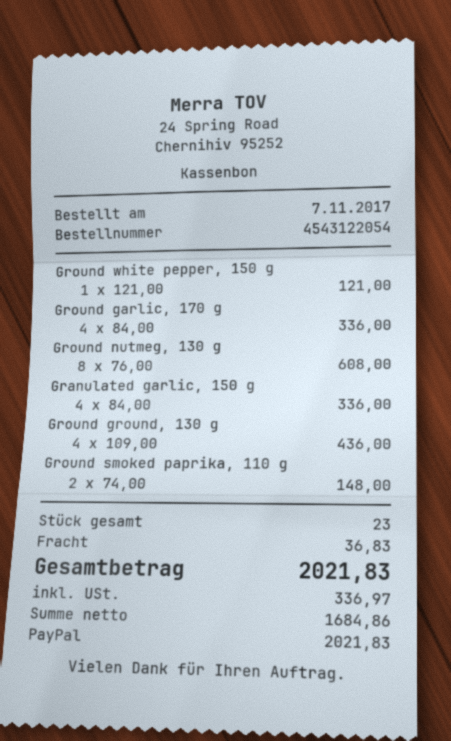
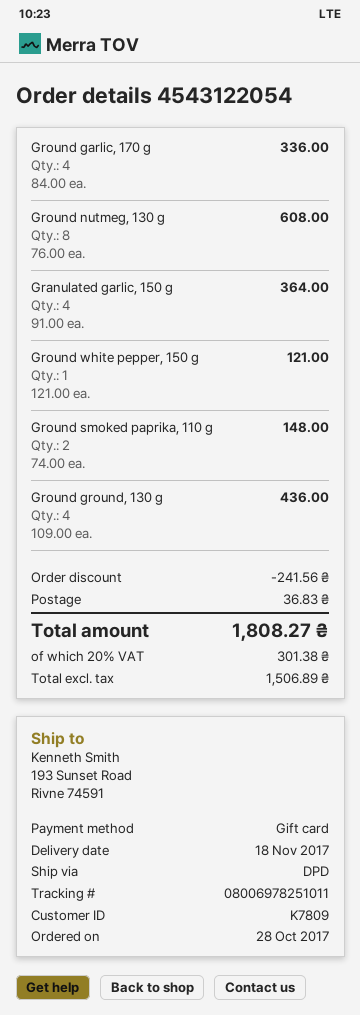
order date: 2017-11-07 -> 2017-10-28
payment method: PayPal -> gift card
Granulated garlic, 150 g: 4 x 84.00 = 336.00 -> 4 x 91.00 = 364.00
discount: none -> 241.56
net: 1684.86 -> 1506.89
tax: 336.97 -> 301.38
total: 2021.83 -> 1808.27

